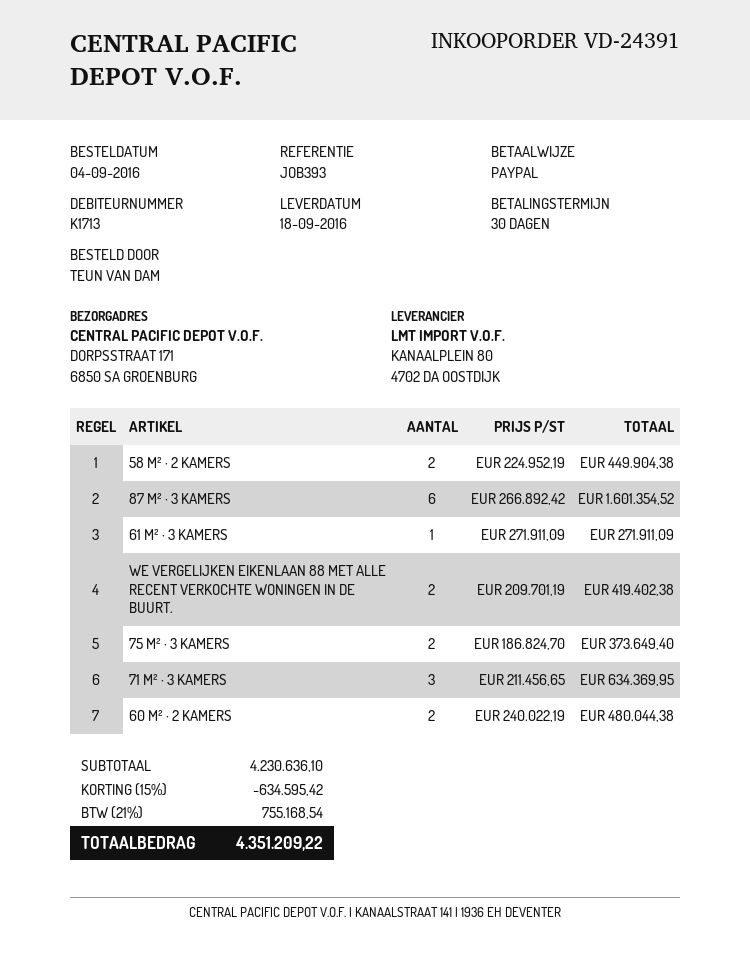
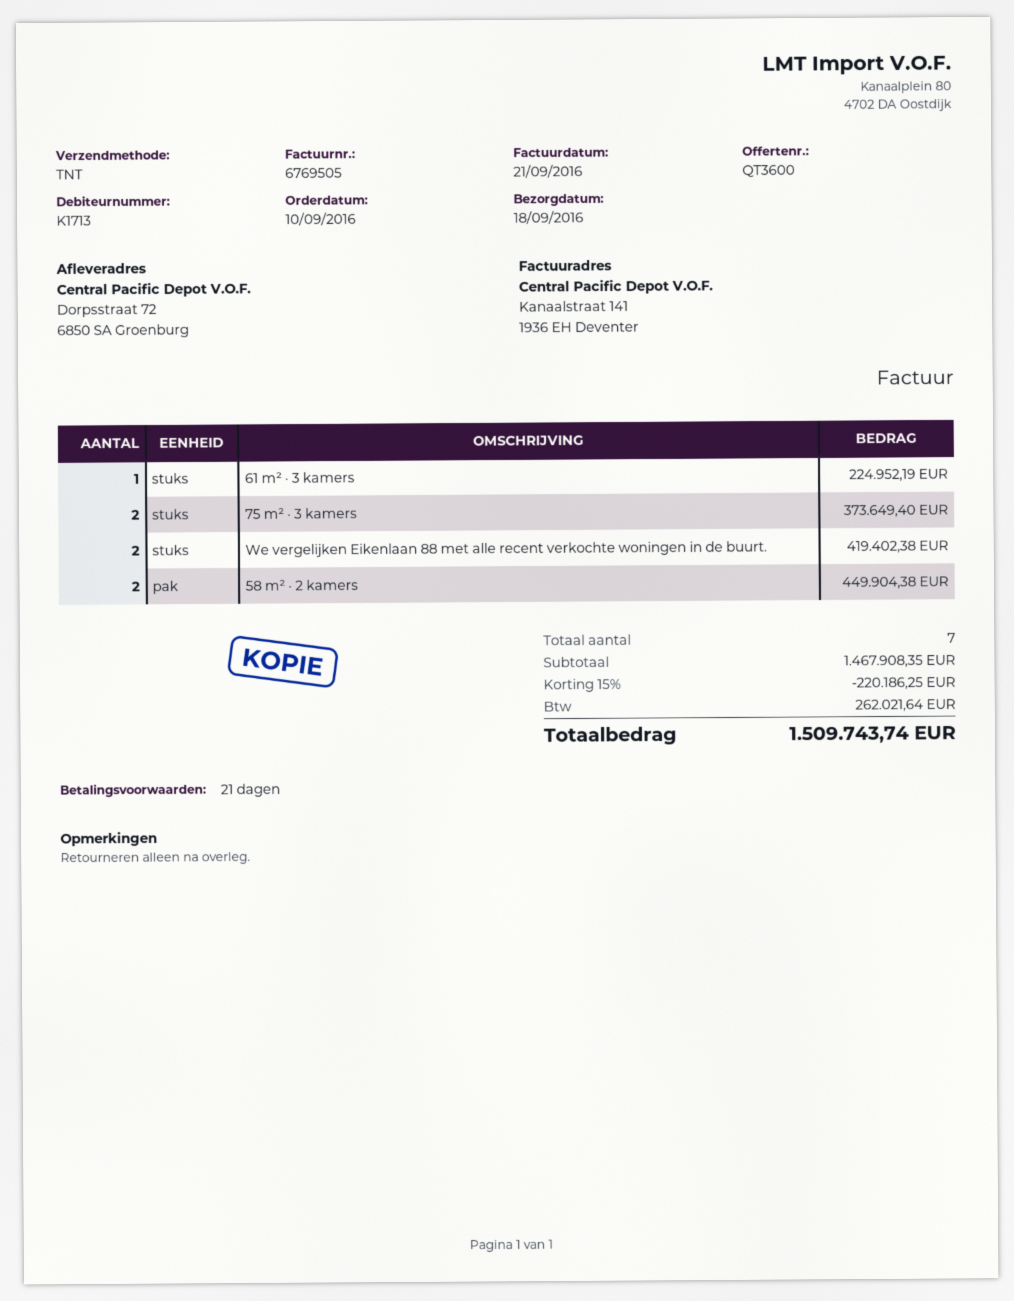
order date: 2016-09-04 -> 2016-09-10
payment terms: 30 days -> 21 days
ship to: DORPSSTRAAT 171, 6850 SA GROENBURG -> Dorpsstraat 72, 6850 SA Groenburg
87 M² · 3 KAMERS: 6 for 1601354.52 -> none
61 M² · 3 KAMERS: 1 for 271911.09 -> 1 for 224952.19
71 M² · 3 KAMERS: 3 for 634369.95 -> none
60 M² · 2 KAMERS: 2 for 480044.38 -> none
subtotal: 4230636.10 -> 1467908.35
discount: 15% = 634595.42 -> 15% = 220186.25
tax: 755168.54 -> 262021.64
total: 4351209.22 -> 1509743.74

